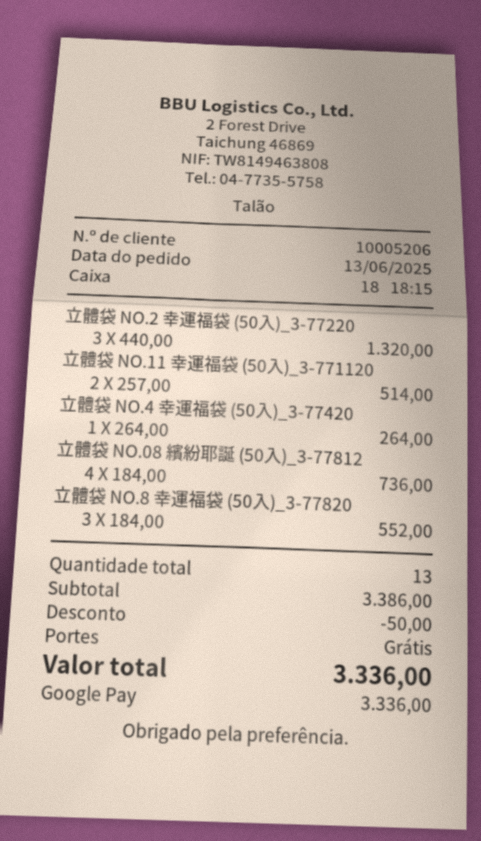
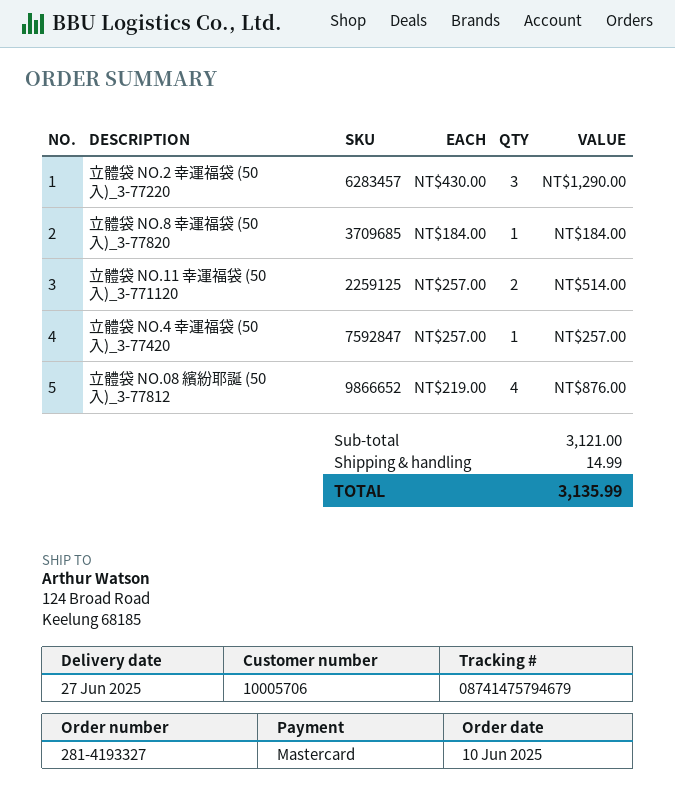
order date: 2025-06-13 -> 2025-06-10
customer number: 10005206 -> 10005706
payment method: Google Pay -> Mastercard
立體袋 NO.2 幸運福袋 (50入)_3-77220: 3 x 440.00 = 1320.00 -> 3 x 430.00 = 1290.00
立體袋 NO.4 幸運福袋 (50入)_3-77420: 1 x 264.00 = 264.00 -> 1 x 257.00 = 257.00
立體袋 NO.08 繽紛耶誕 (50入)_3-77812: 4 x 184.00 = 736.00 -> 4 x 219.00 = 876.00
立體袋 NO.8 幸運福袋 (50入)_3-77820: 3 x 184.00 = 552.00 -> 1 x 184.00 = 184.00
subtotal: 3386.00 -> 3121.00
discount: 50.00 -> none
shipping: 0.00 -> 14.99
total: 3336.00 -> 3135.99

